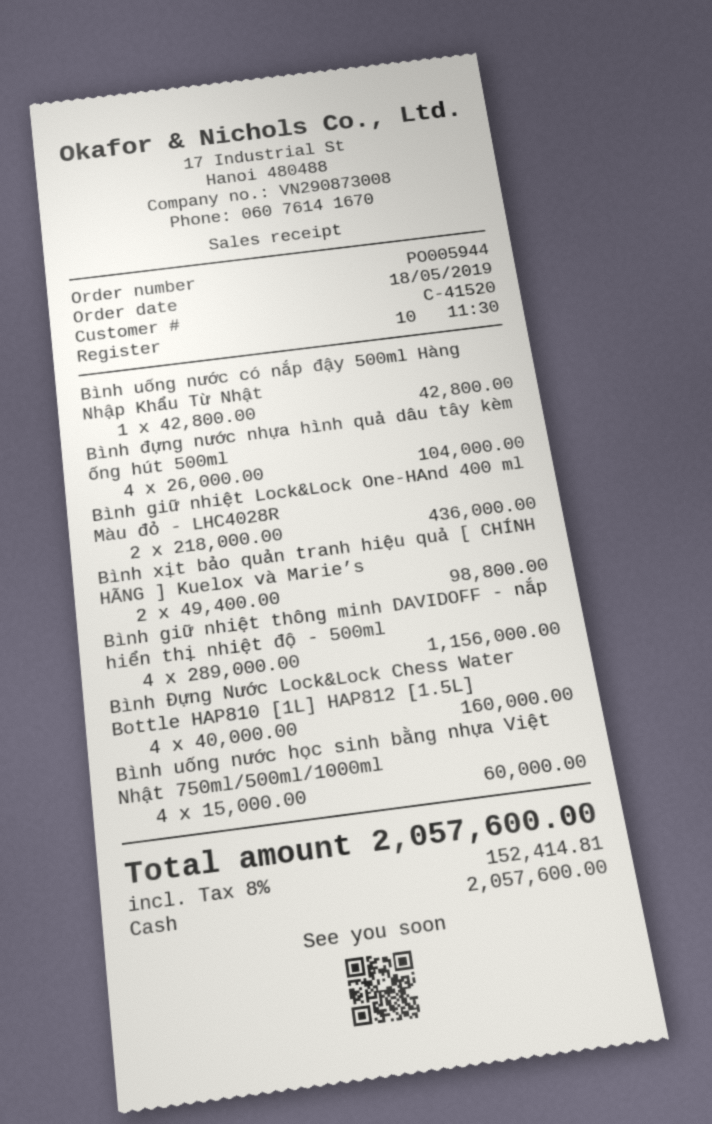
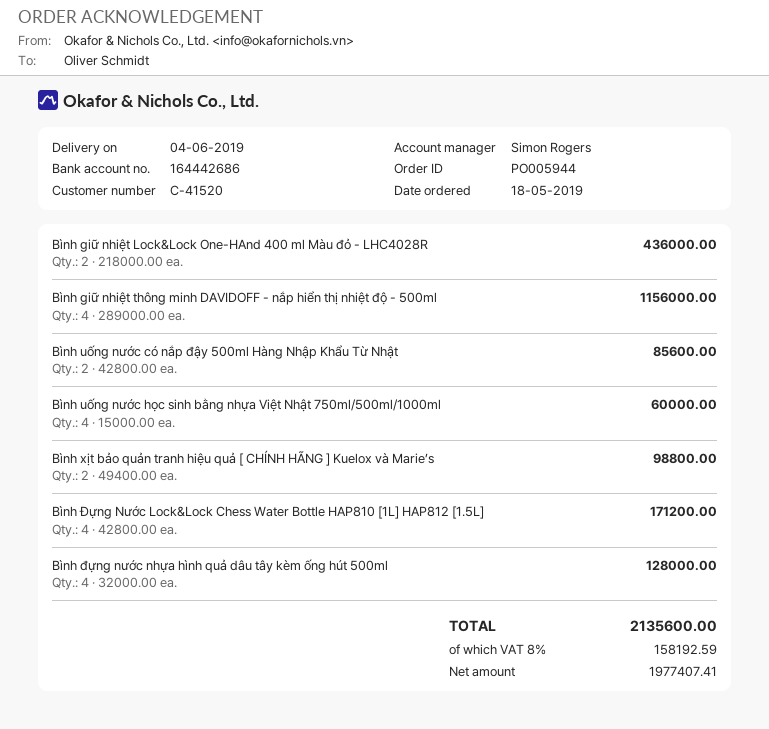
Bình uống nước có nắp đậy 500ml Hàng Nhập Khẩu Từ Nhật: 1 x 42800.00 = 42800.00 -> 2 x 42800.00 = 85600.00
Bình đựng nước nhựa hình quả dâu tây kèm ống hút 500ml: 4 x 26000.00 = 104000.00 -> 4 x 32000.00 = 128000.00
Bình Đựng Nước Lock&Lock Chess Water Bottle HAP810 [1L] HAP812 [1.5L]: 4 x 40000.00 = 160000.00 -> 4 x 42800.00 = 171200.00
tax: 8% = 152414.81 -> 8% = 158192.59
total: 2057600.00 -> 2135600.00

